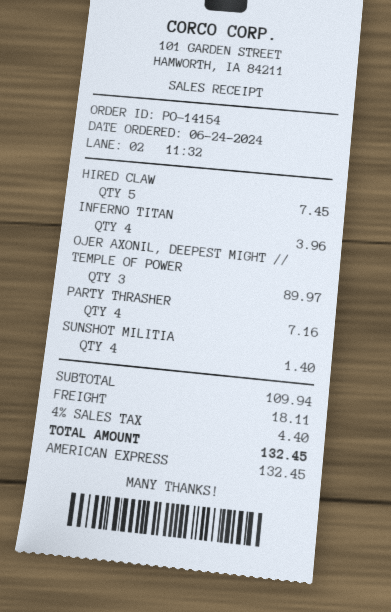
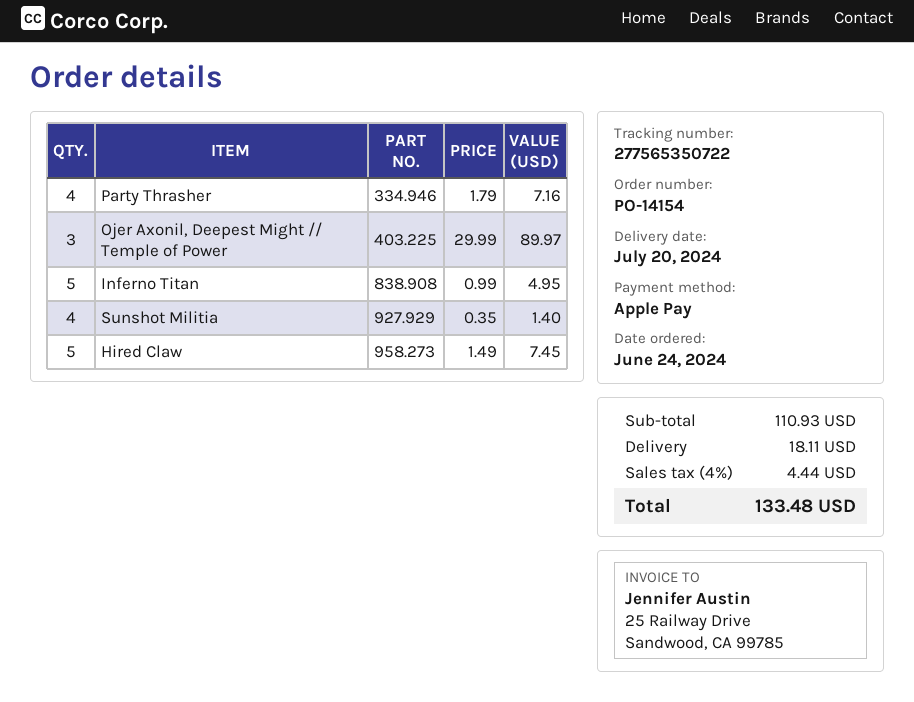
payment method: American Express -> Apple Pay
INFERNO TITAN: 4 for 3.96 -> 5 for 4.95
subtotal: 109.94 -> 110.93
tax: 4% = 4.40 -> 4% = 4.44
total: 132.45 -> 133.48

